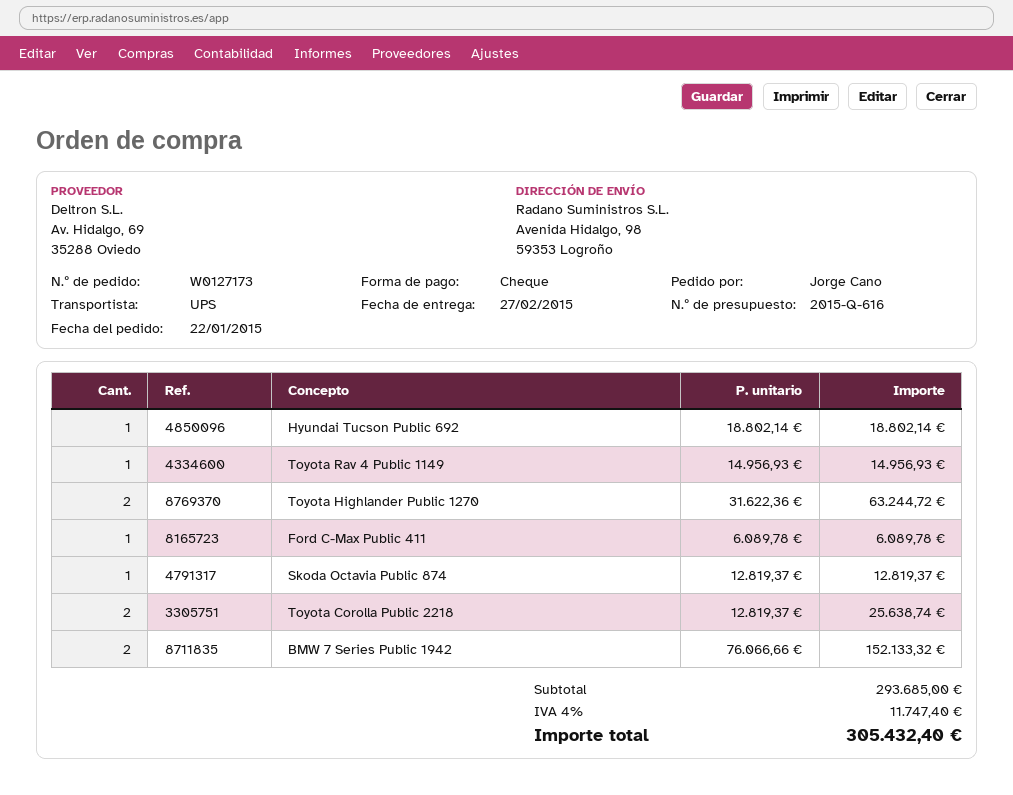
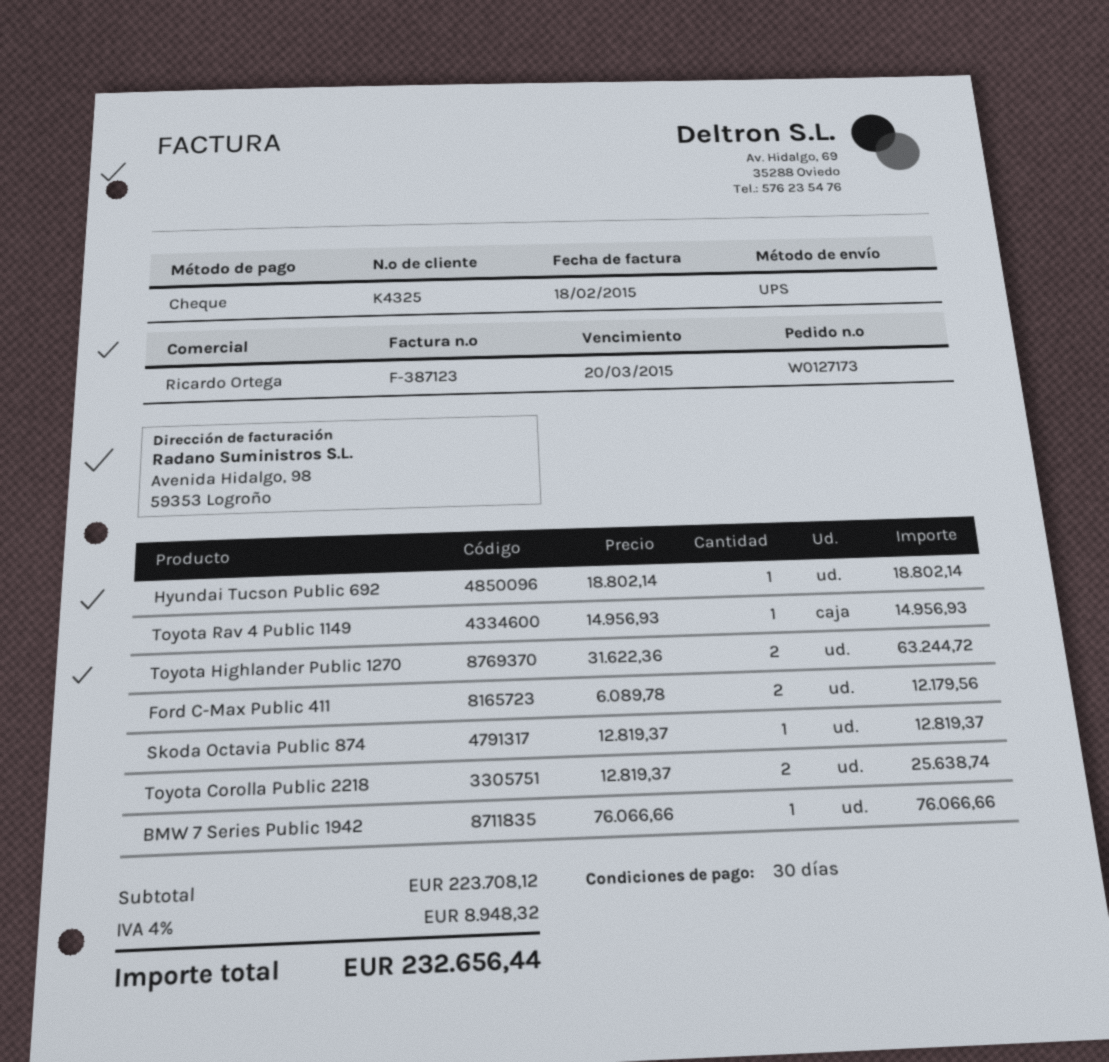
Ford C-Max Public 411: 1 x 6089.78 = 6089.78 -> 2 x 6089.78 = 12179.56
BMW 7 Series Public 1942: 2 x 76066.66 = 152133.32 -> 1 x 76066.66 = 76066.66
subtotal: 293685.00 -> 223708.12
tax: 4% = 11747.40 -> 4% = 8948.32
total: 305432.40 -> 232656.44

